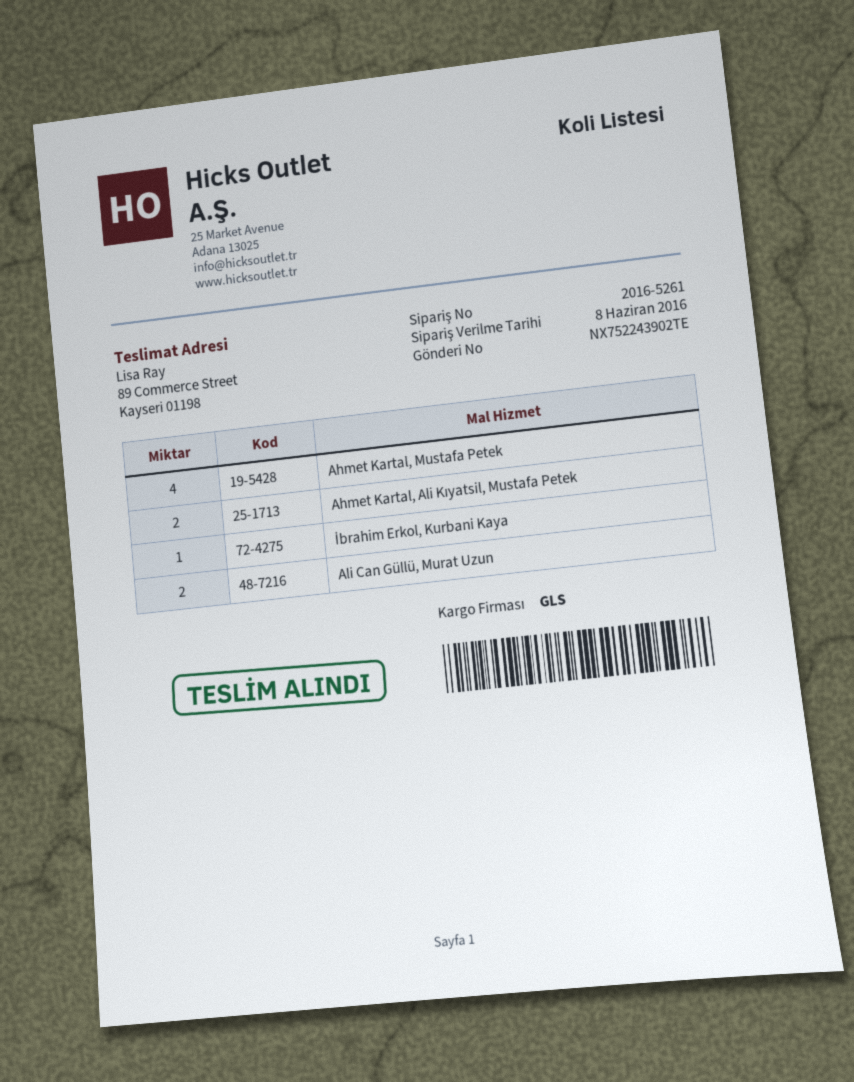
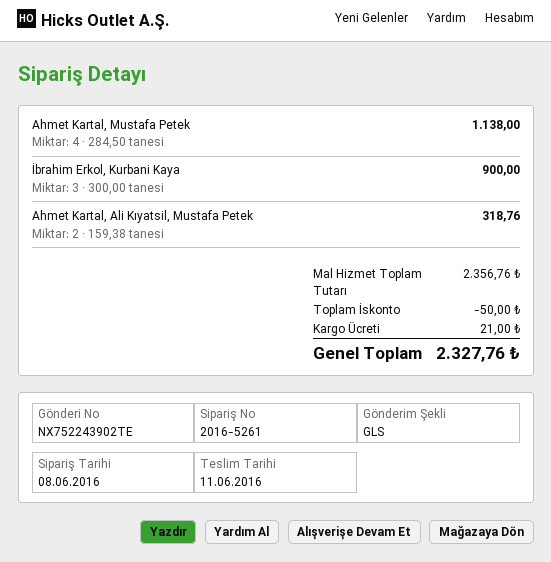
İbrahim Erkol, Kurbani Kaya: 1 -> 3
Ali Can Güllü, Murat Uzun: 2 -> none

